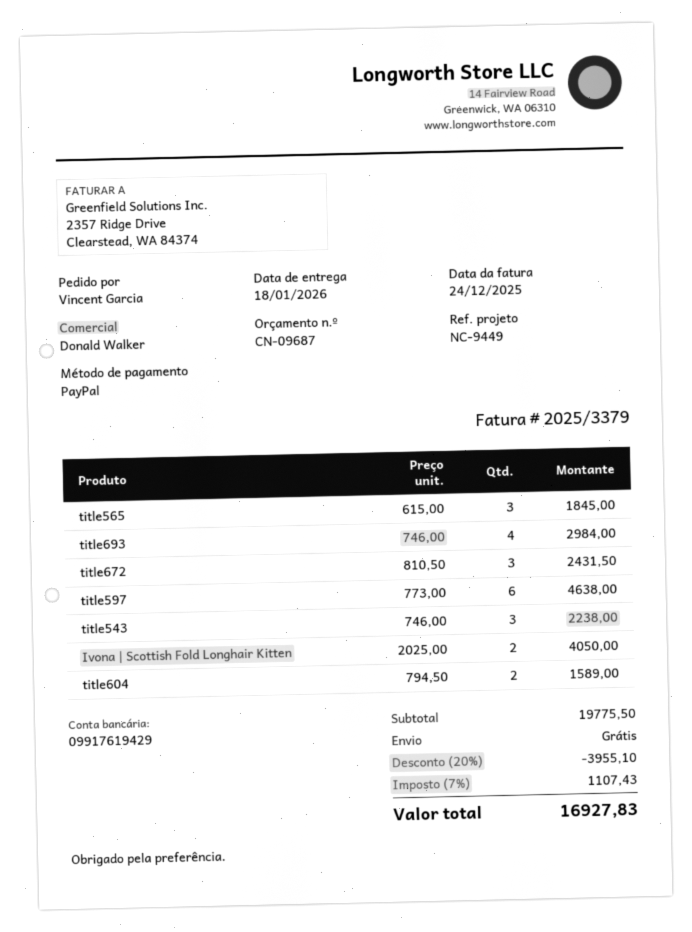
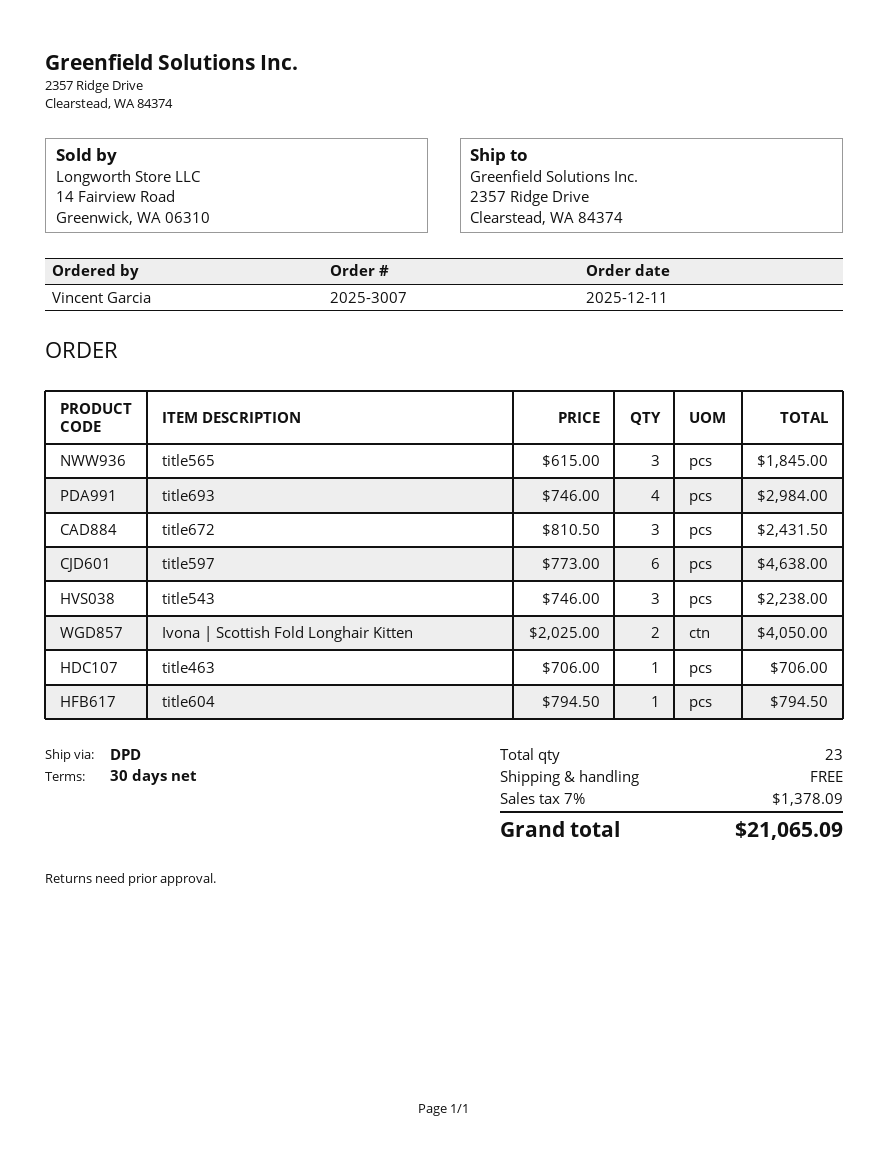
title604: 2 x 794.50 = 1589.00 -> 1 x 794.50 = 794.50
title463: none -> 1 x 706.00 = 706.00
discount: 20% = 3955.10 -> none
tax: 7% = 1107.43 -> 7% = 1378.09
total: 16927.83 -> 21065.09

